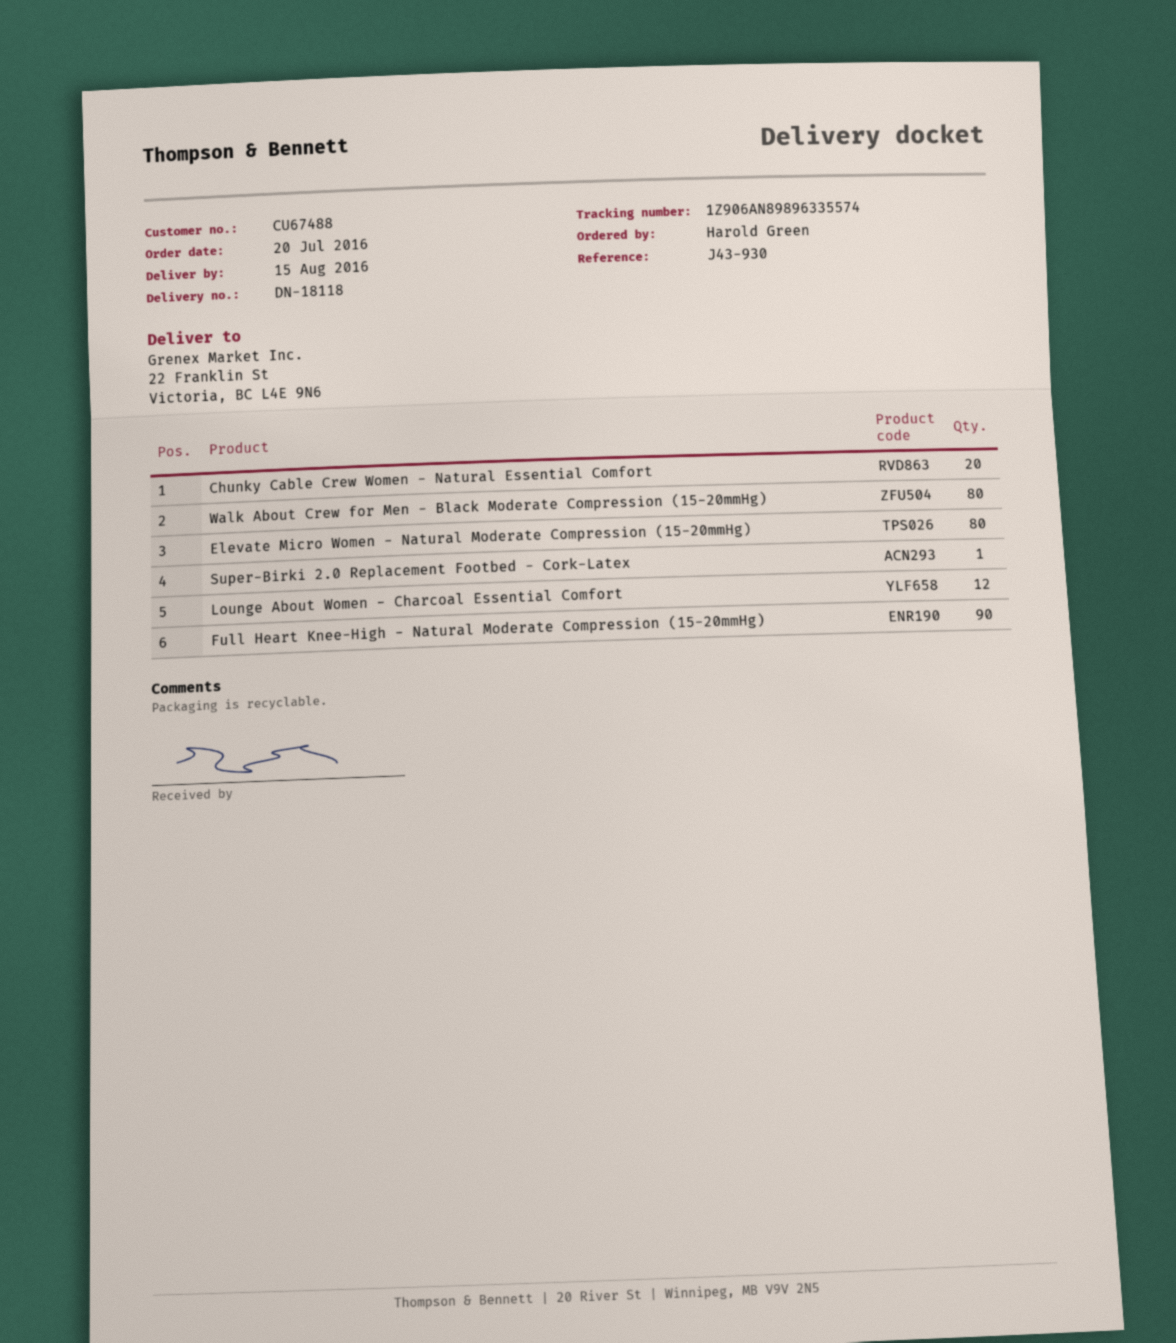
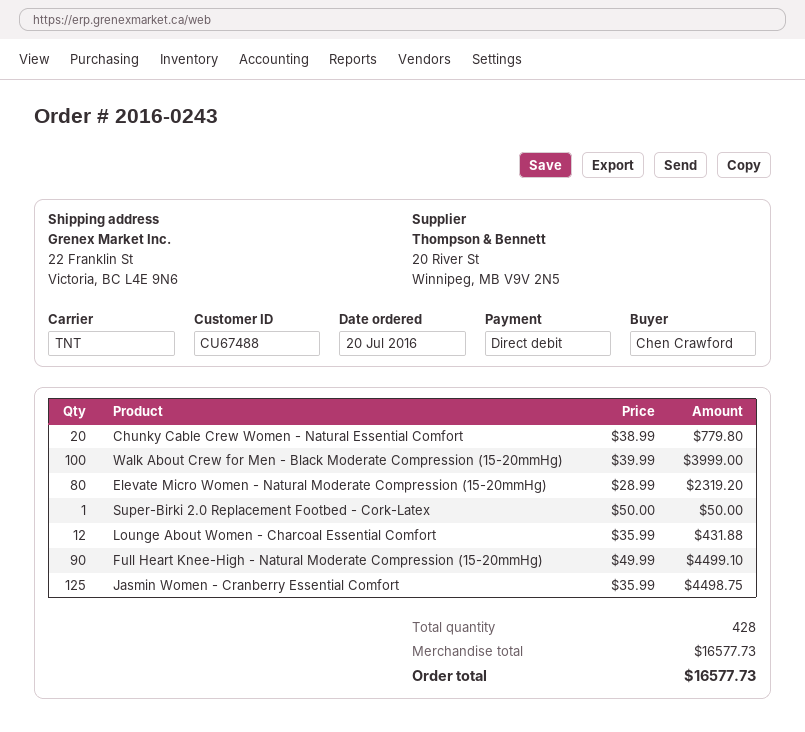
ordered by: Harold Green -> Chen Crawford
Walk About Crew for Men - Black Moderate Compression (15-20mmHg): 80 -> 100
Jasmin Women - Cranberry Essential Comfort: none -> 125

